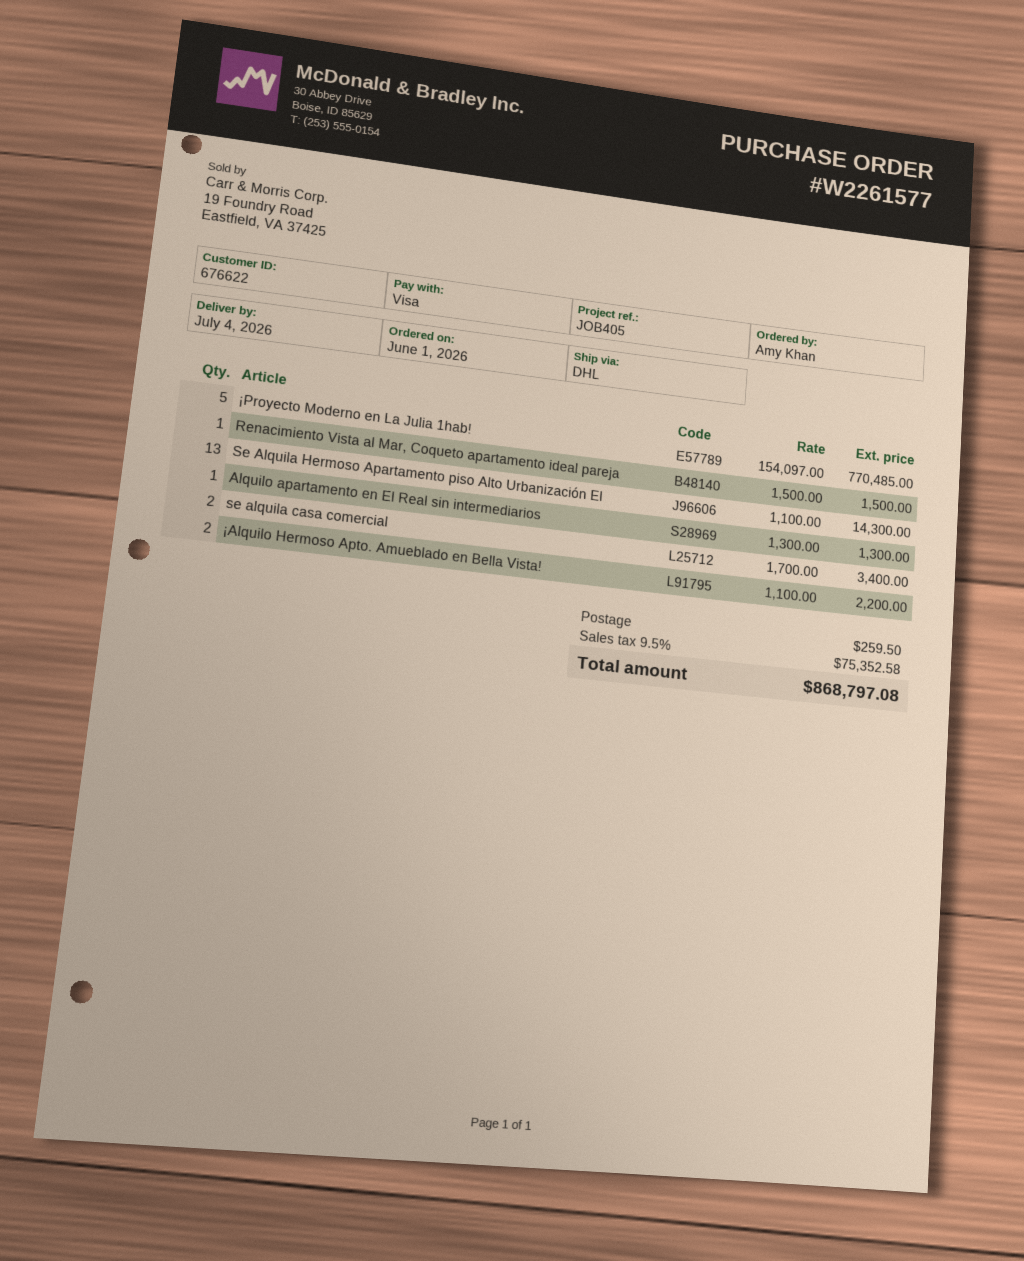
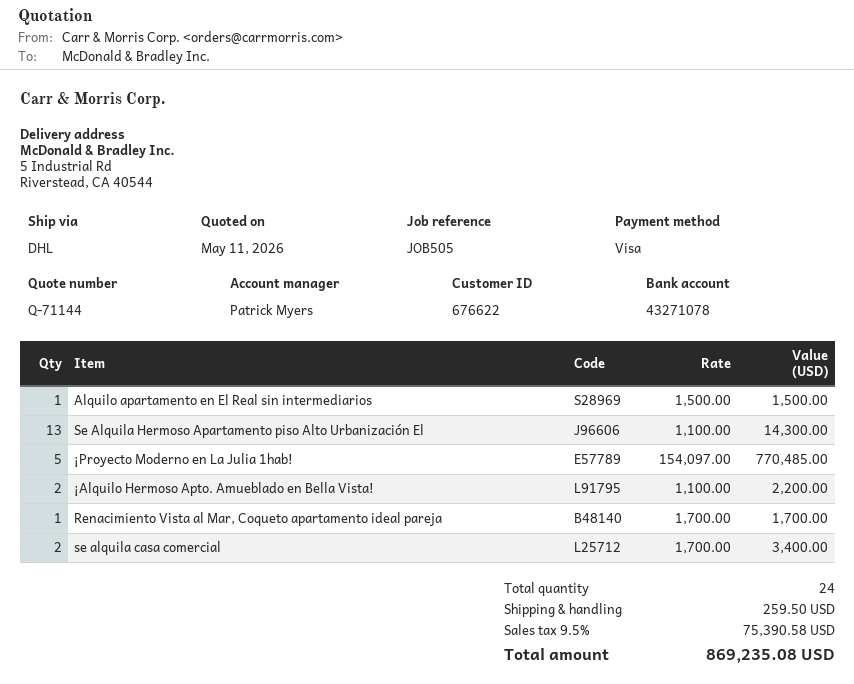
reference: JOB405 -> JOB505
Renacimiento Vista al Mar, Coqueto apartamento ideal pareja: 1 x 1500.00 = 1500.00 -> 1 x 1700.00 = 1700.00
Alquilo apartamento en El Real sin intermediarios: 1 x 1300.00 = 1300.00 -> 1 x 1500.00 = 1500.00
tax: 9.5% = 75352.58 -> 9.5% = 75390.58
total: 868797.08 -> 869235.08

